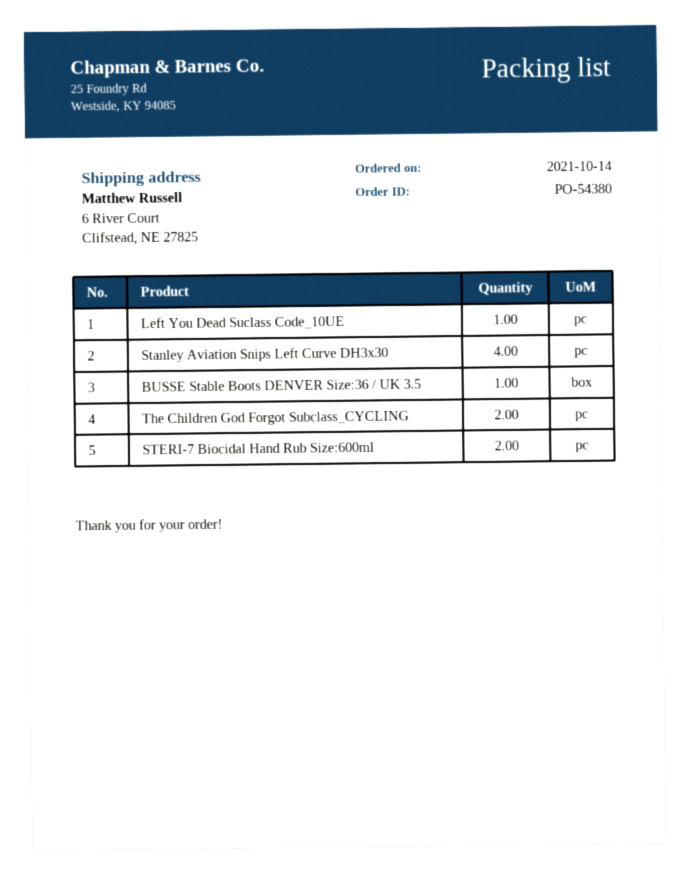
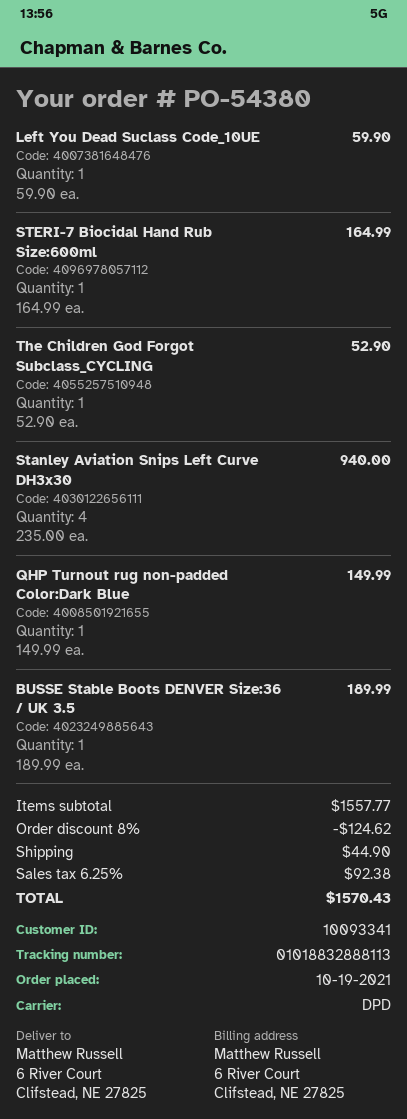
order date: 2021-10-14 -> 2021-10-19
The Children God Forgot Subclass_CYCLING: 2 -> 1
STERI-7 Biocidal Hand Rub Size:600ml: 2 -> 1
QHP Turnout rug non-padded Color:Dark Blue: none -> 1

